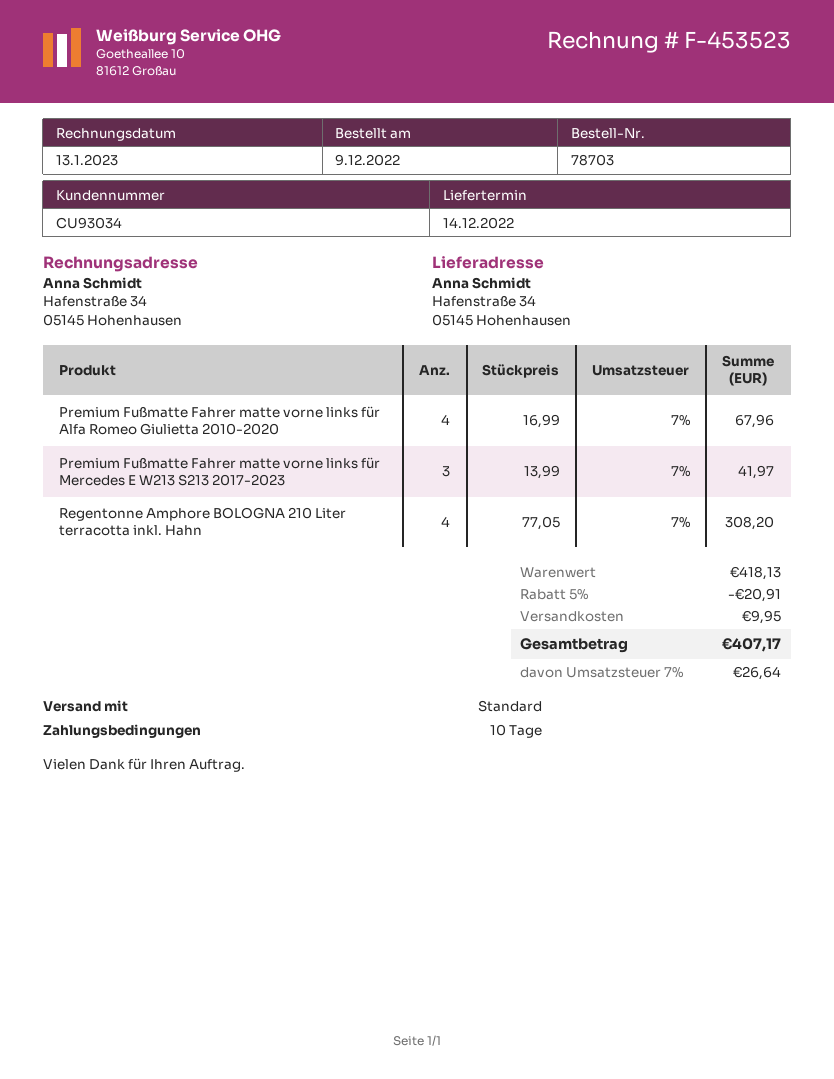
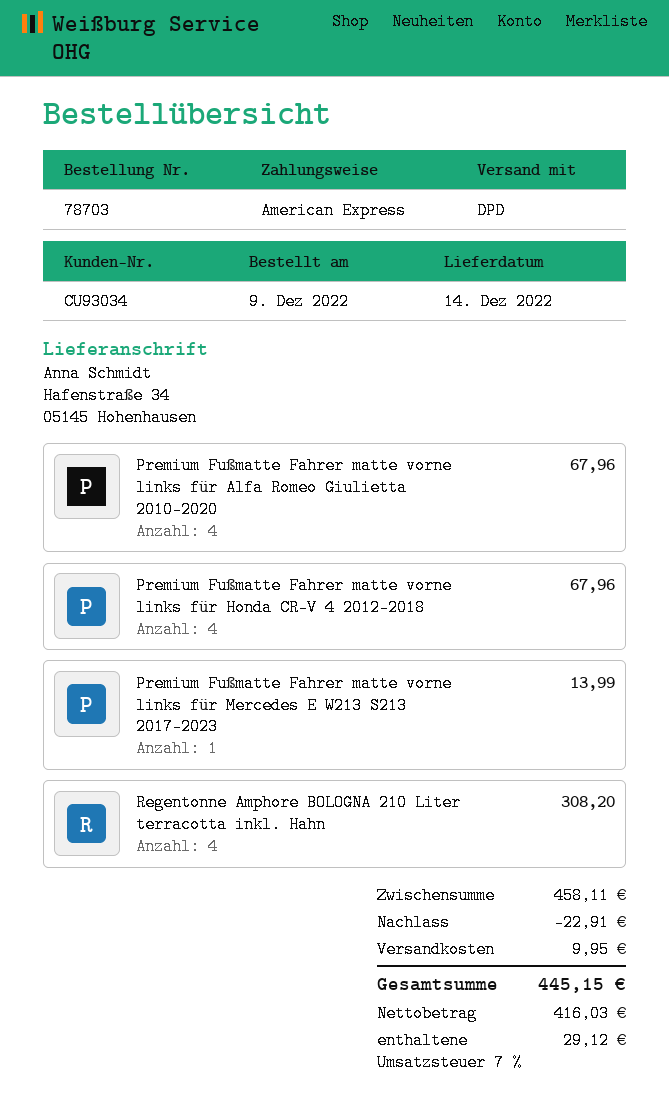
shipping method: standard -> DPD
Premium Fußmatte Fahrer matte vorne links für Mercedes E W213 S213 2017-2023: 3 for 41.97 -> 1 for 13.99
Premium Fußmatte Fahrer matte vorne links für Honda CR-V 4 2012-2018: none -> 4 for 67.96
subtotal: 418.13 -> 458.11
discount: 20.91 -> 22.91
tax: 7% = 26.64 -> 7% = 29.12
total: 407.17 -> 445.15

